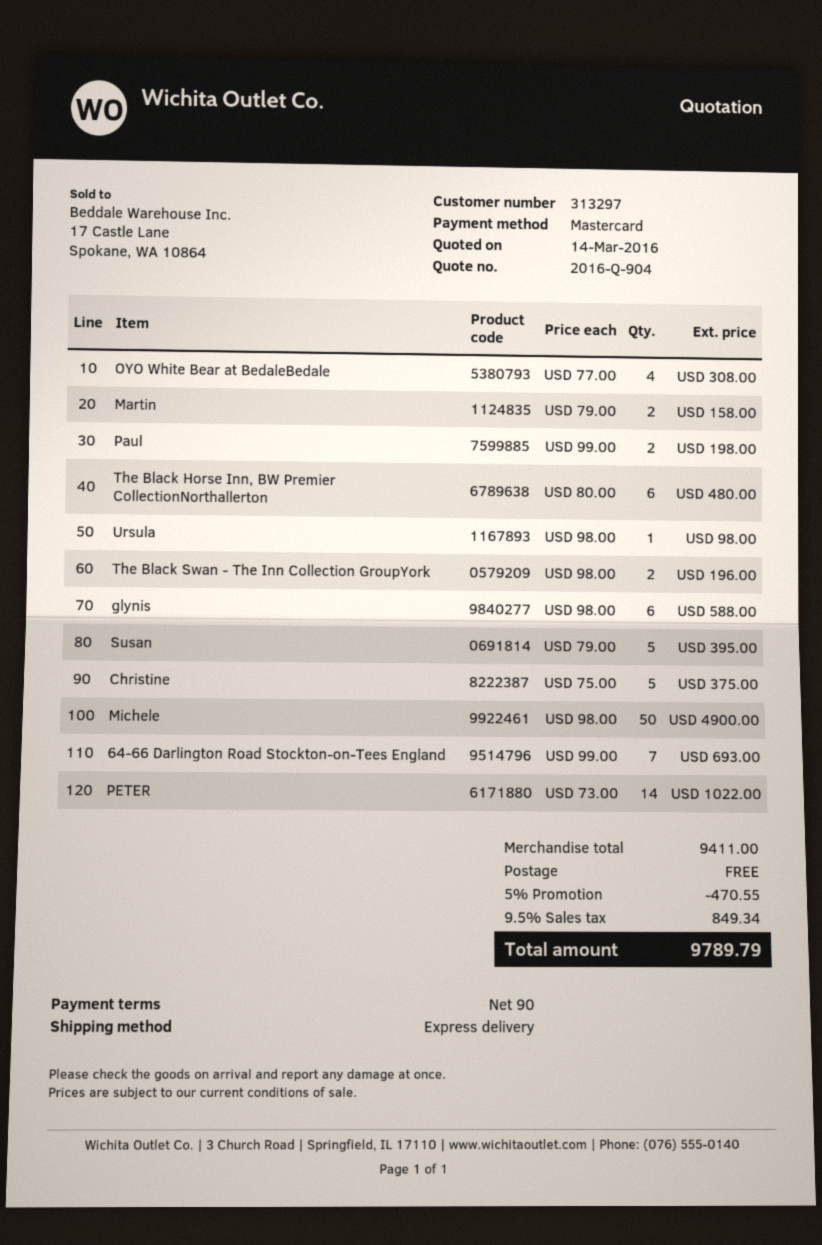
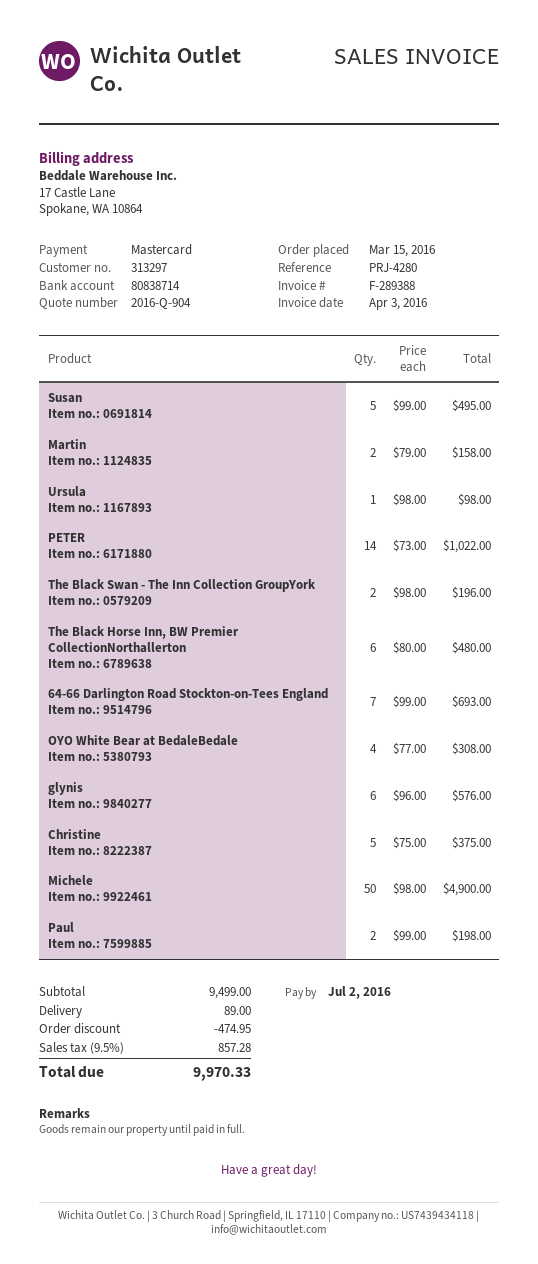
glynis: 6 x 98.00 = 588.00 -> 6 x 96.00 = 576.00
Susan: 5 x 79.00 = 395.00 -> 5 x 99.00 = 495.00
subtotal: 9411.00 -> 9499.00
discount: 470.55 -> 474.95
shipping: 0.00 -> 89.00
tax: 9.5% = 849.34 -> 9.5% = 857.28
total: 9789.79 -> 9970.33

